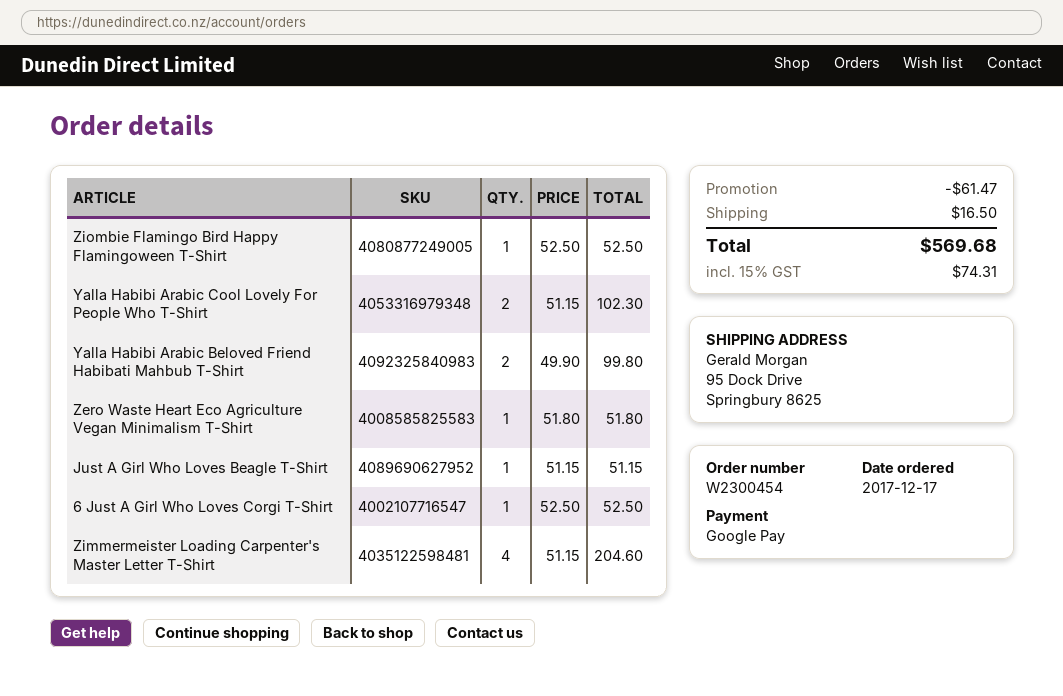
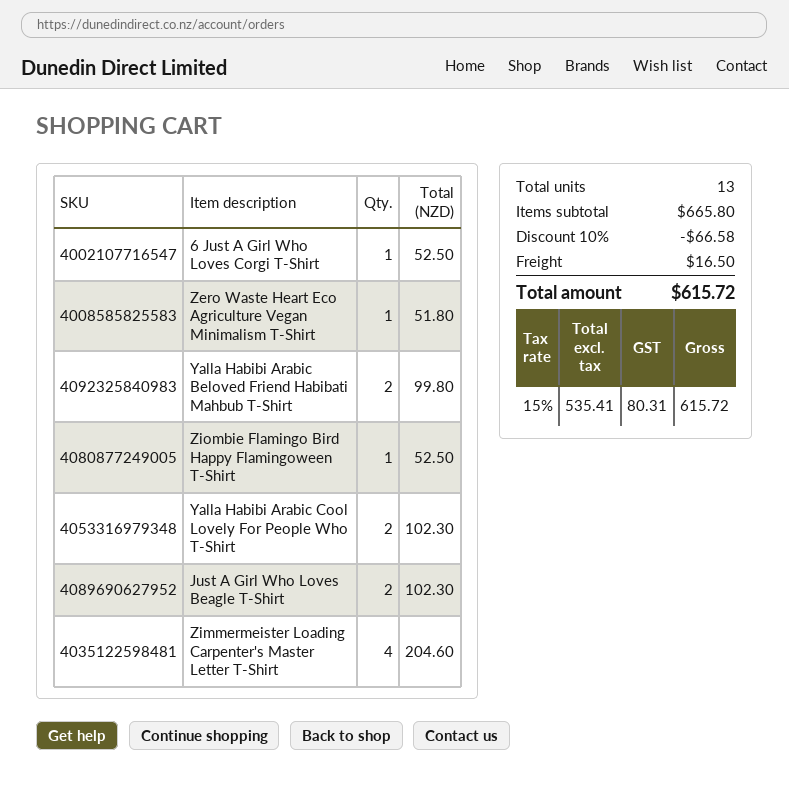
Just A Girl Who Loves Beagle T-Shirt: 1 for 51.15 -> 2 for 102.30
discount: 61.47 -> 66.58
tax: 15% = 74.31 -> 15% = 80.31
total: 569.68 -> 615.72

